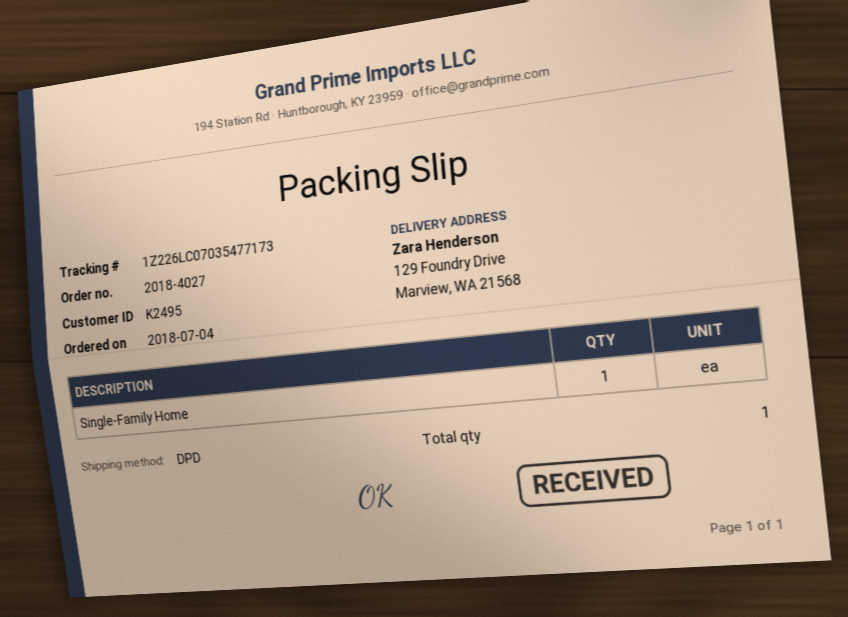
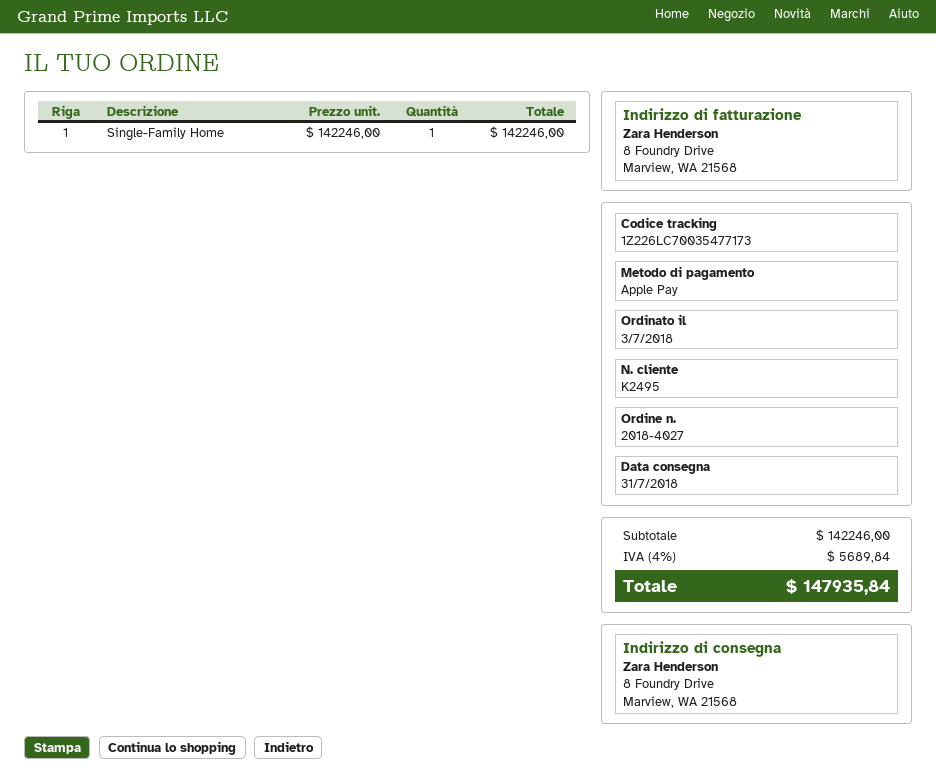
order date: 2018-07-04 -> 2018-07-03
tracking number: 1Z226LC07035477173 -> 1Z226LC70035477173
ship to: 129 Foundry Drive, Marview, WA 21568 -> 8 Foundry Drive, Marview, WA 21568

